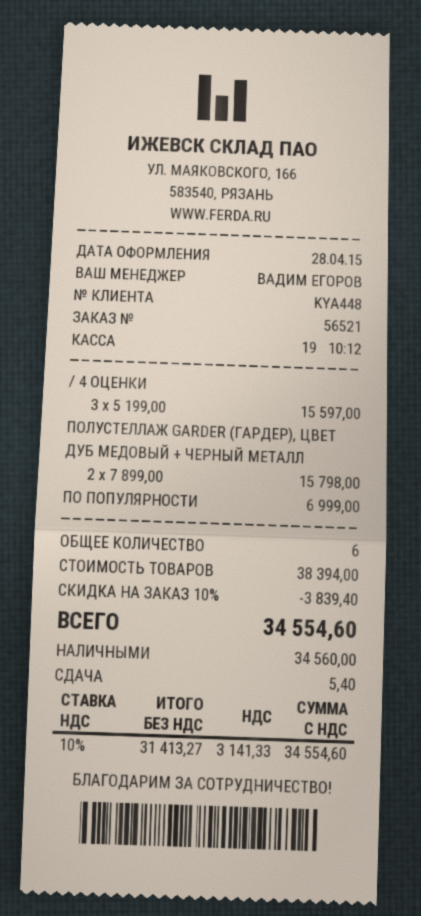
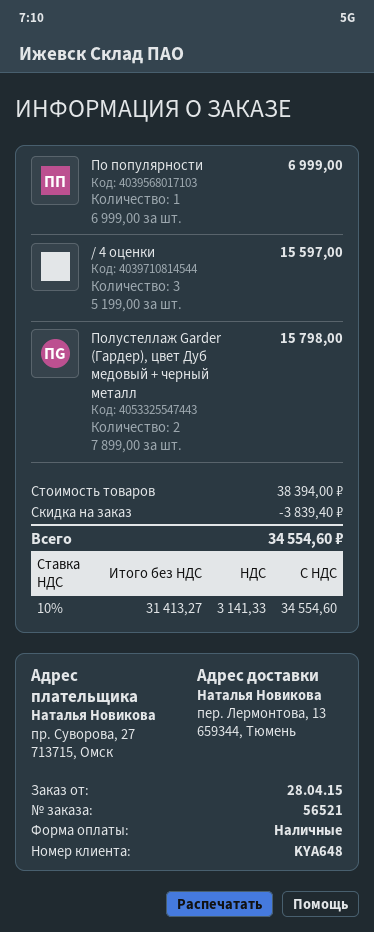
customer number: KYA448 -> KYA648

